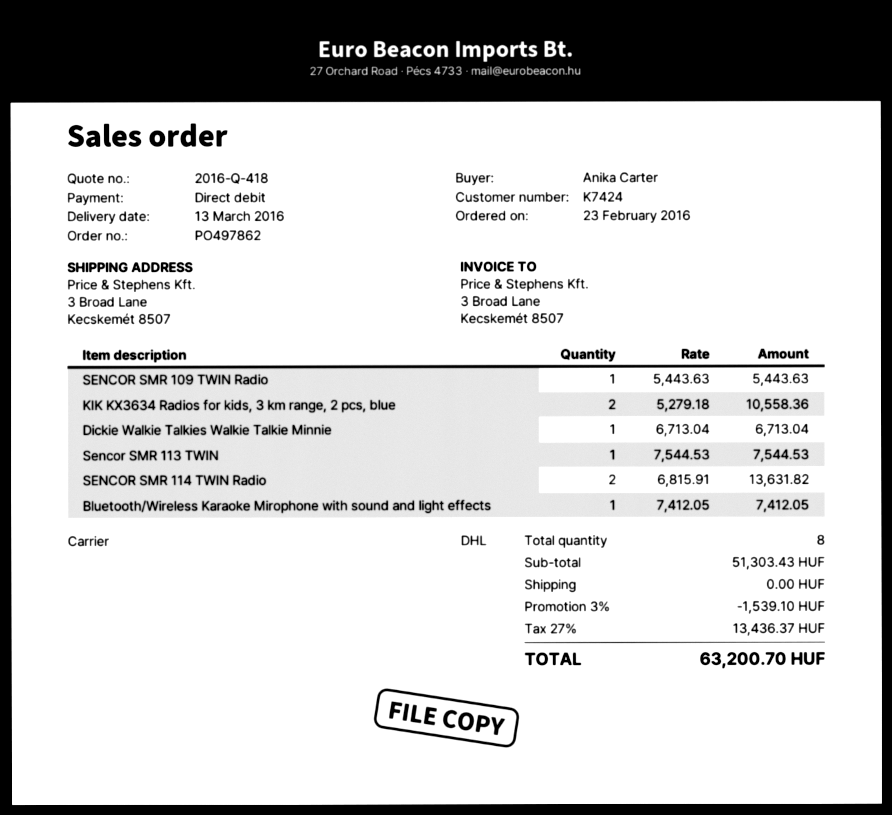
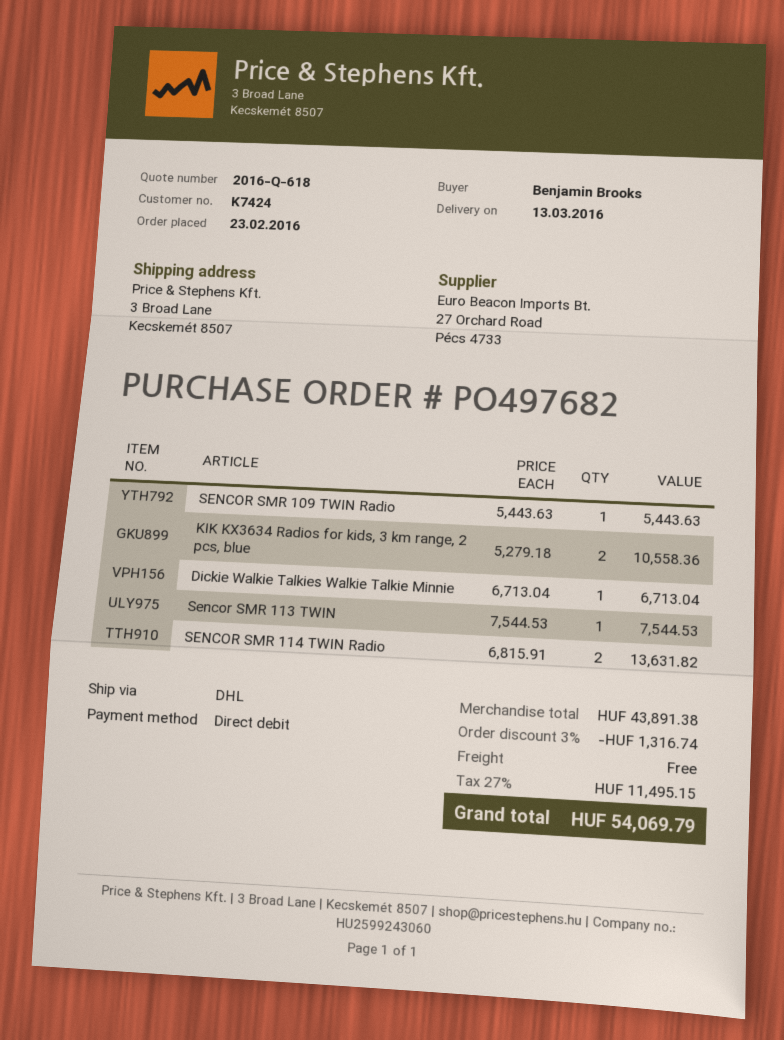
quote number: 2016-Q-418 -> 2016-Q-618
order number: PO497862 -> PO497682
ordered by: Anika Carter -> Benjamin Brooks
Bluetooth/Wireless Karaoke Mirophone with sound and light effects: 1 x 7412.05 = 7412.05 -> none
subtotal: 51303.43 -> 43891.38
discount: 3% = 1539.10 -> 3% = 1316.74
tax: 27% = 13436.37 -> 27% = 11495.15
total: 63200.70 -> 54069.79

